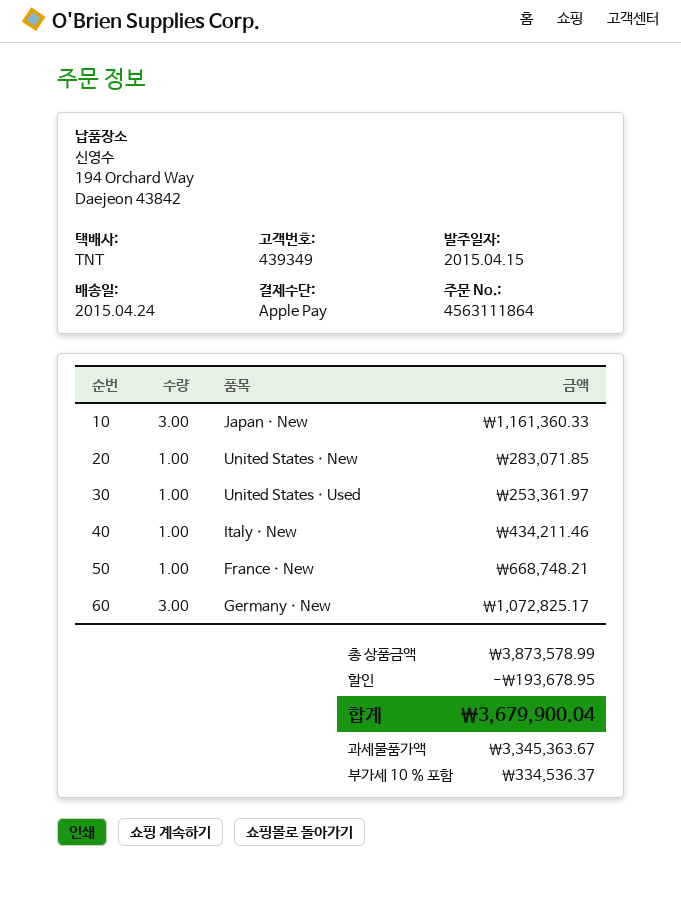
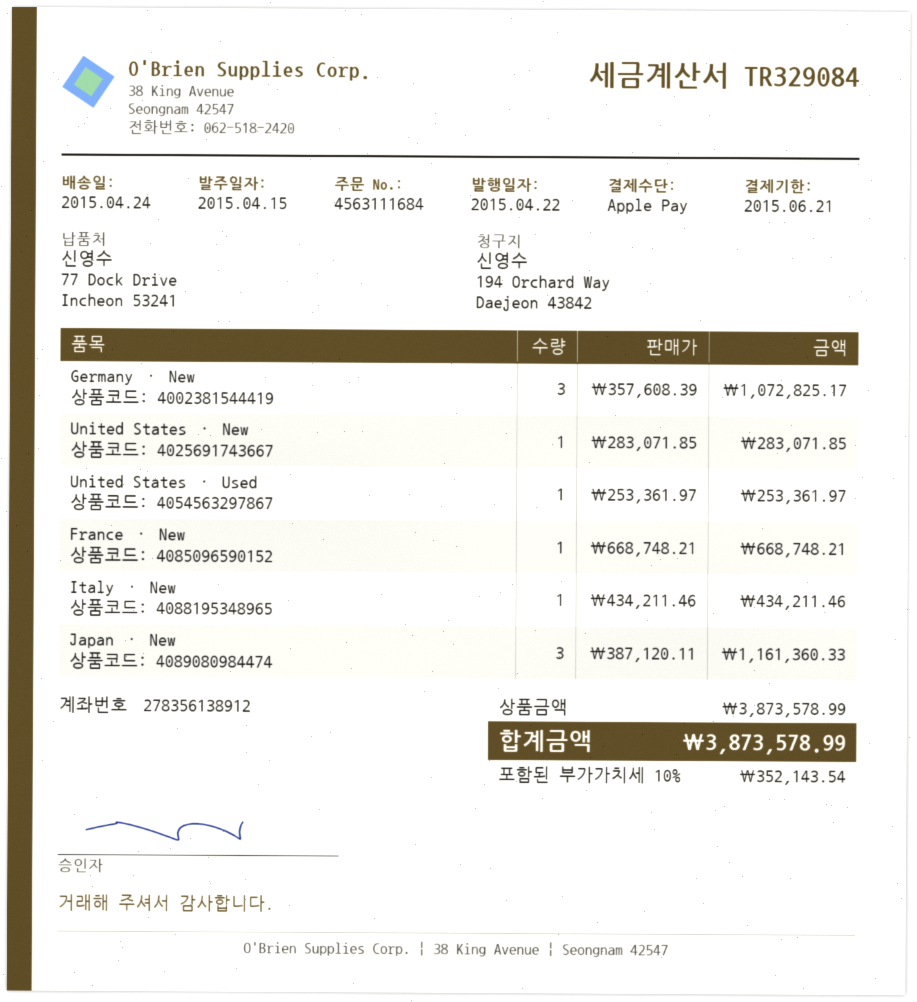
order number: 4563111864 -> 4563111684
ship to: 194 Orchard Way, Daejeon 43842 -> 77 Dock Drive, Incheon 53241
discount: 193678.95 -> none
tax: 10% = 334536.37 -> 10% = 352143.54
total: 3679900.04 -> 3873578.99

